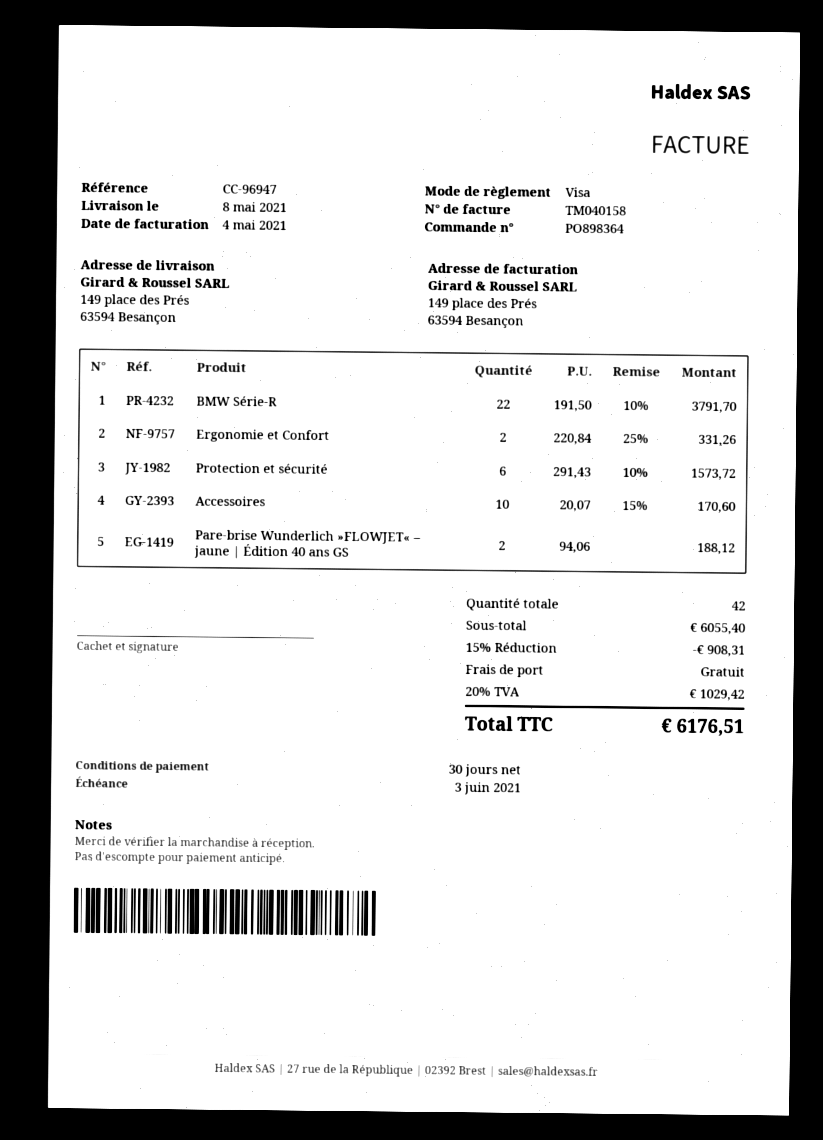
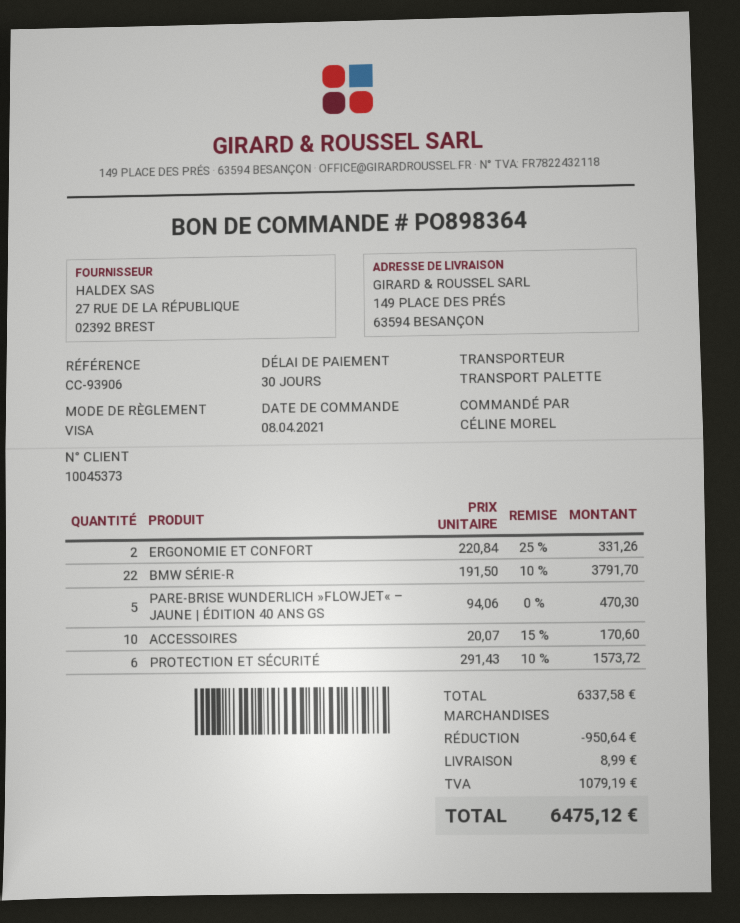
reference: CC-96947 -> CC-93906
Pare-brise Wunderlich »FLOWJET« – jaune | Édition 40 ans GS: 2 x 94.06 = 188.12 -> 5 x 94.06 = 470.30
subtotal: 6055.40 -> 6337.58
discount: 908.31 -> 950.64
shipping: 0.00 -> 8.99
tax: 1029.42 -> 1079.19
total: 6176.51 -> 6475.12

